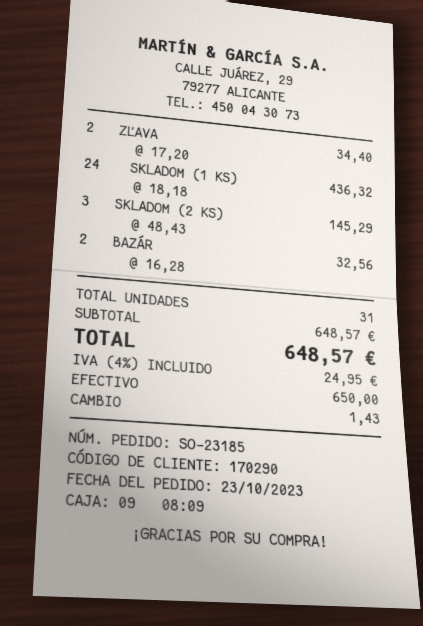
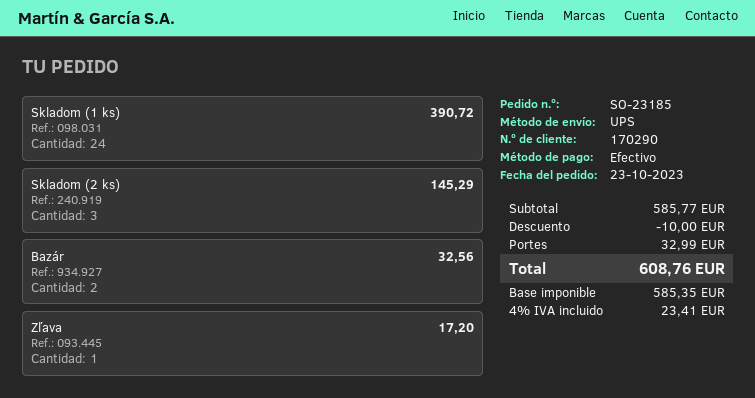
ZĽAVA: 2 for 34.40 -> 1 for 17.20
SKLADOM (1 KS): 24 for 436.32 -> 24 for 390.72
subtotal: 648.57 -> 585.77
discount: none -> 10.00
shipping: none -> 32.99
tax: 4% = 24.95 -> 4% = 23.41
total: 648.57 -> 608.76

